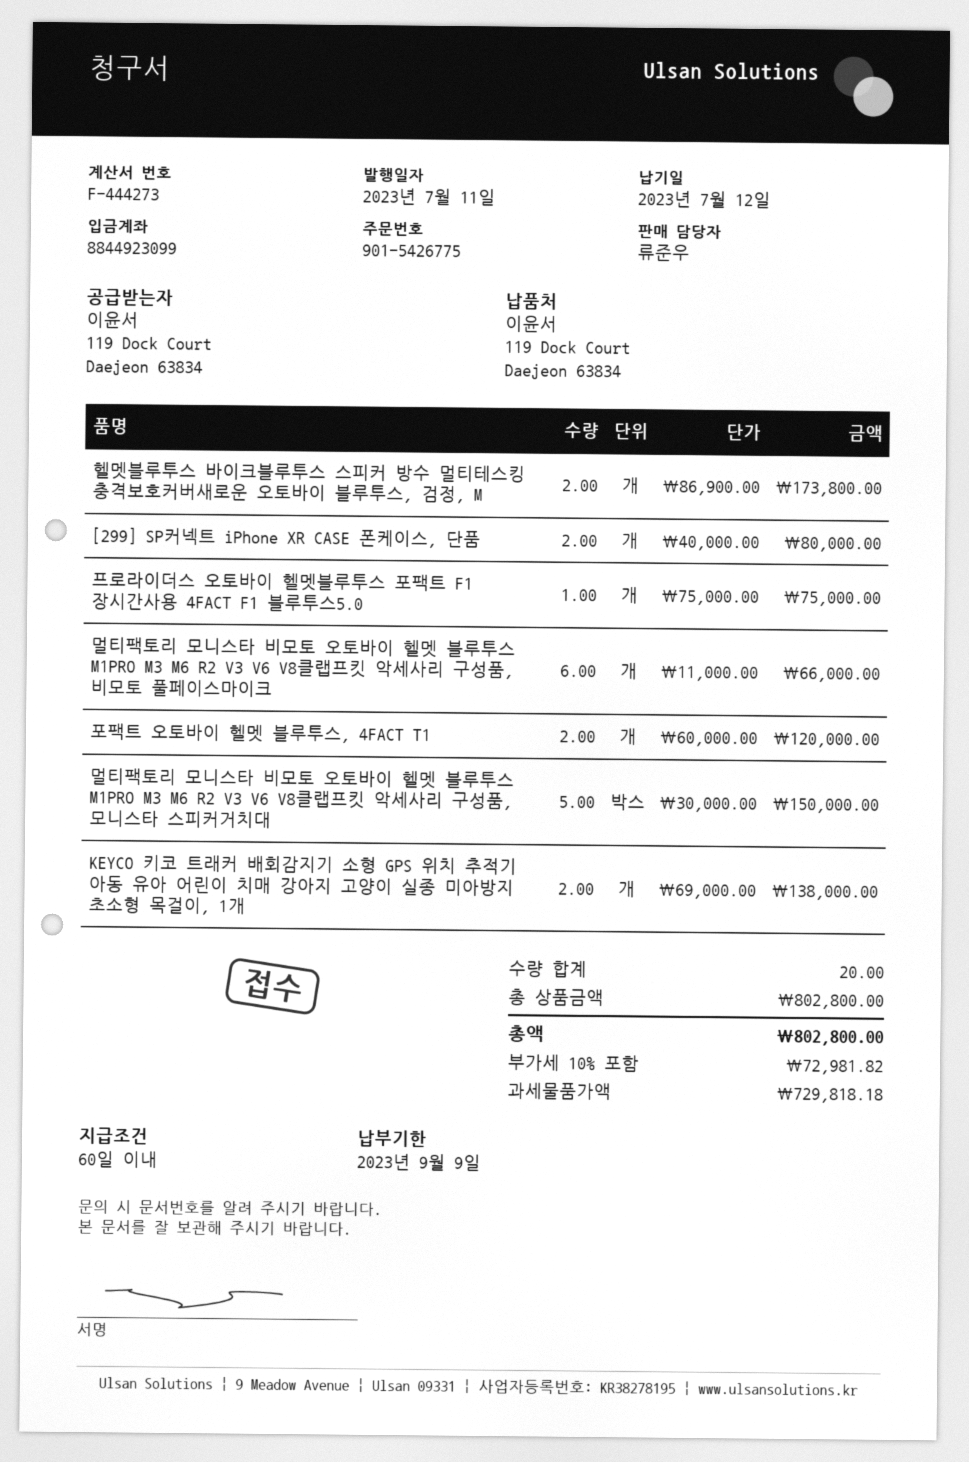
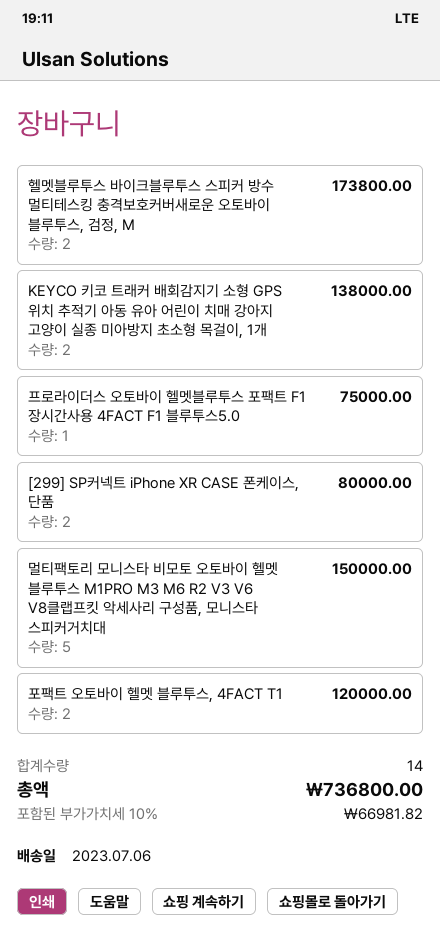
delivery date: 2023-07-12 -> 2023-07-06
멀티팩토리 모니스타 비모토 오토바이 헬멧 블루투스 M1PRO M3 M6 R2 V3 V6 V8클랩프킷 악세사리 구성품, 비모토 풀페이스마이크: 6 for 66000.00 -> none
total quantity: 20 -> 14
tax: 10% = 72981.82 -> 10% = 66981.82
total: 802800.00 -> 736800.00

